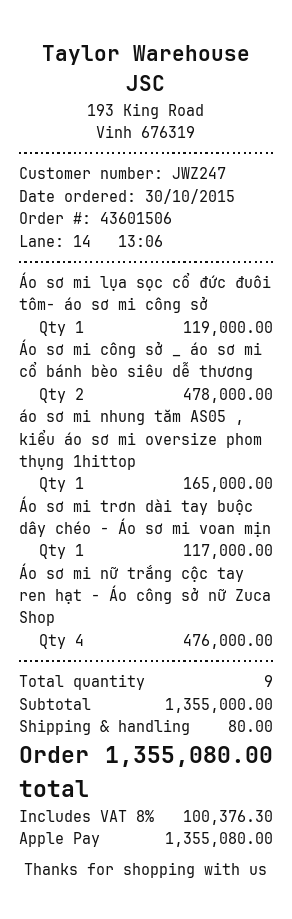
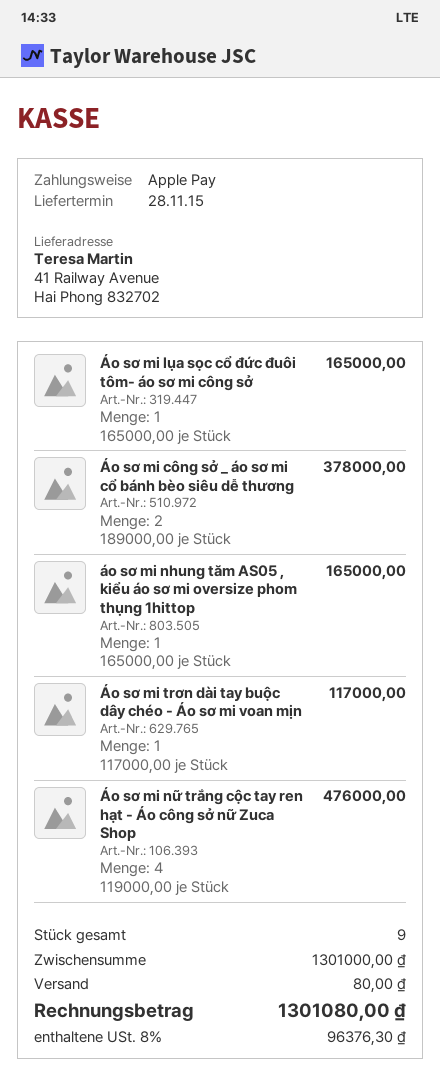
Áo sơ mi lụa sọc cổ đức đuôi tôm- áo sơ mi công sở: 1 for 119000.00 -> 1 for 165000.00
Áo sơ mi công sở _ áo sơ mi cổ bánh bèo siêu dễ thương: 2 for 478000.00 -> 2 for 378000.00
subtotal: 1355000.00 -> 1301000.00
tax: 8% = 100376.30 -> 8% = 96376.30
total: 1355080.00 -> 1301080.00

